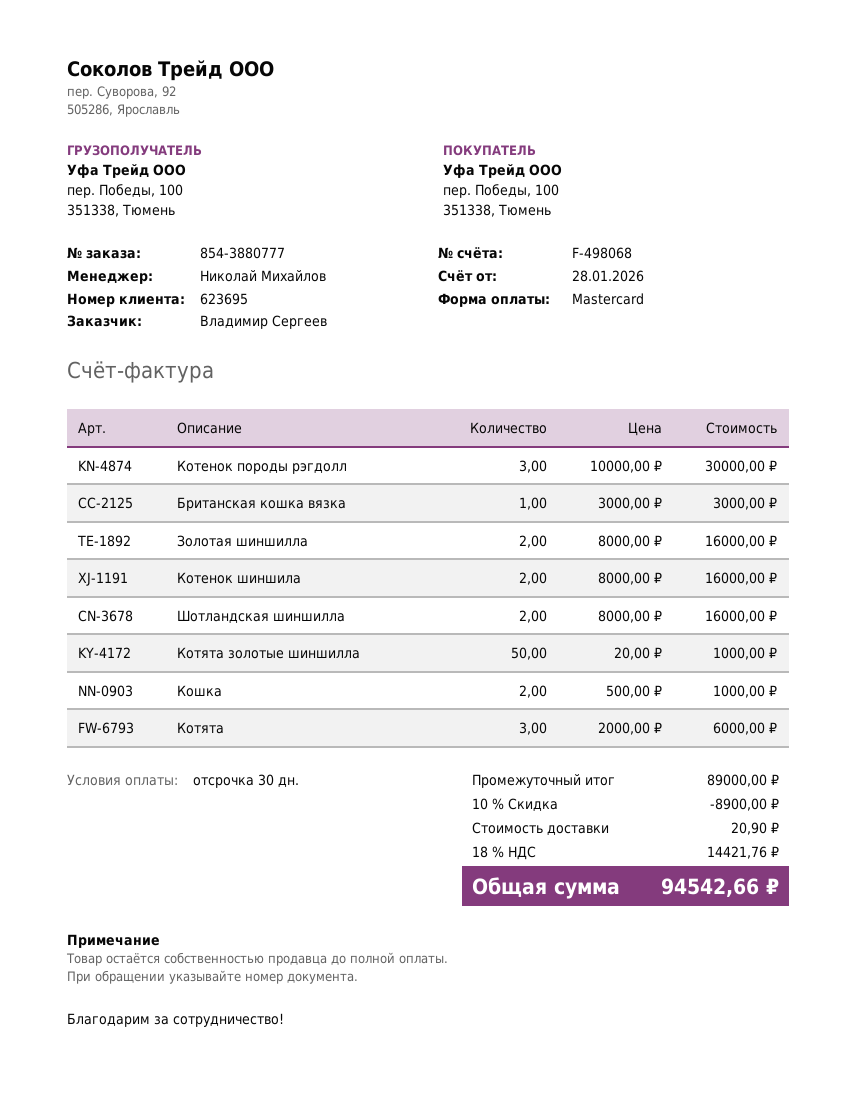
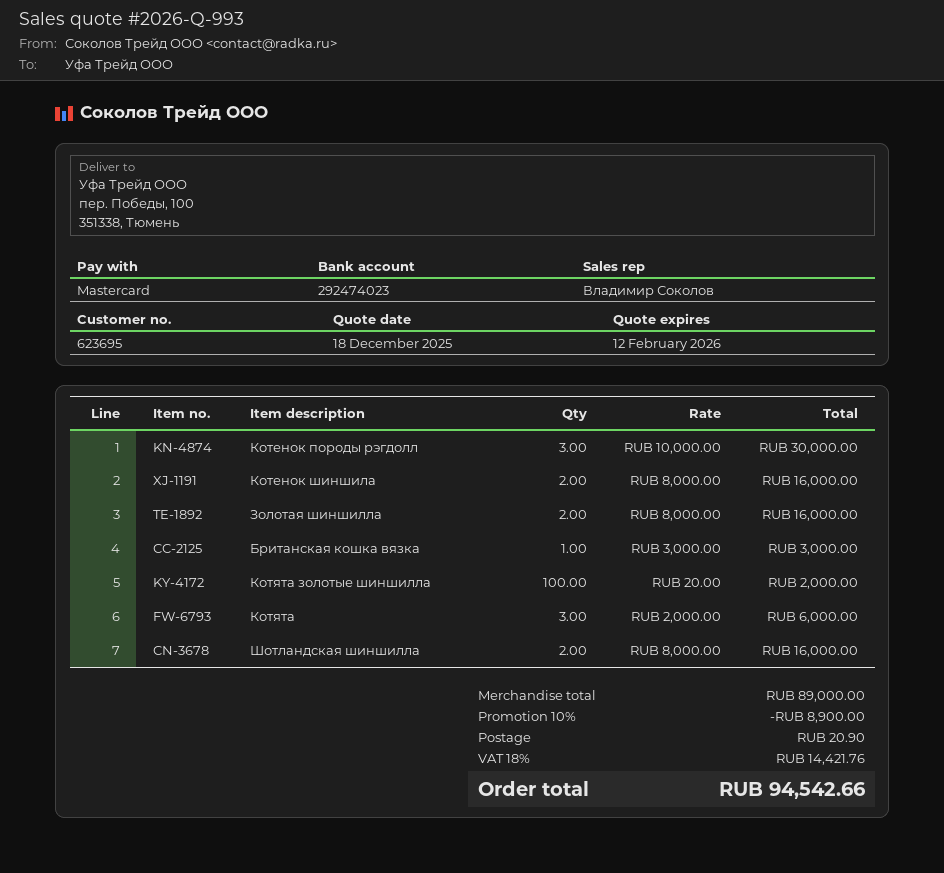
sales rep: Николай Михайлов -> Владимир Соколов
Котята золотые шиншилла: 50 x 20.00 = 1000.00 -> 100 x 20.00 = 2000.00
Кошка: 2 x 500.00 = 1000.00 -> none

